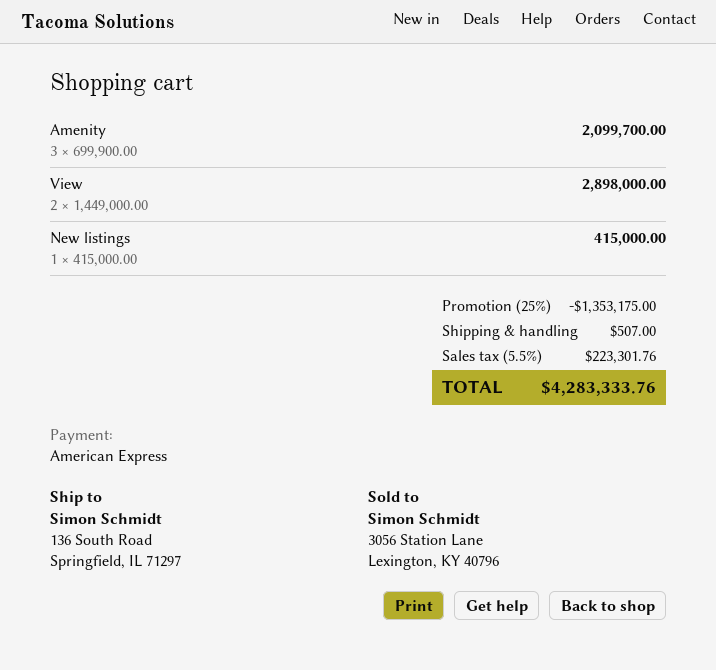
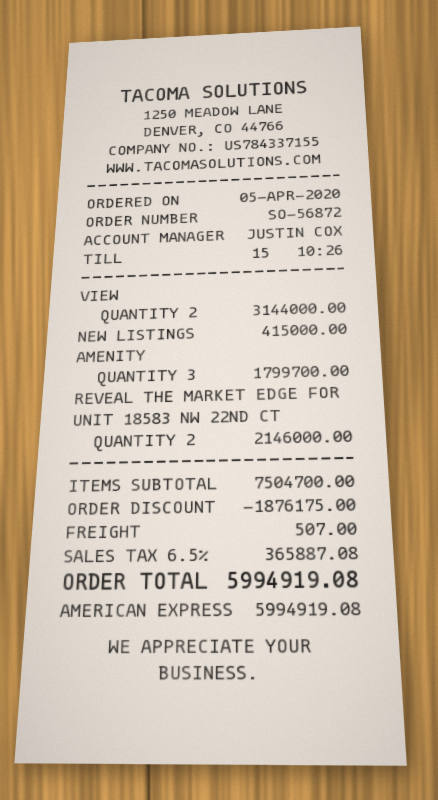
Amenity: 3 for 2099700.00 -> 3 for 1799700.00
View: 2 for 2898000.00 -> 2 for 3144000.00
REVEAL THE MARKET EDGE FOR UNIT 18583 NW 22ND CT: none -> 2 for 2146000.00
discount: 1353175.00 -> 1876175.00
tax: 5.5% = 223301.76 -> 6.5% = 365887.08
total: 4283333.76 -> 5994919.08

